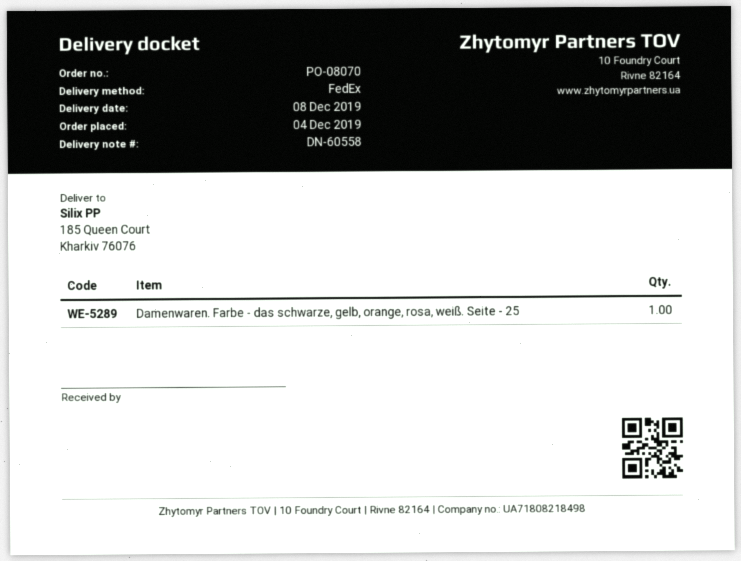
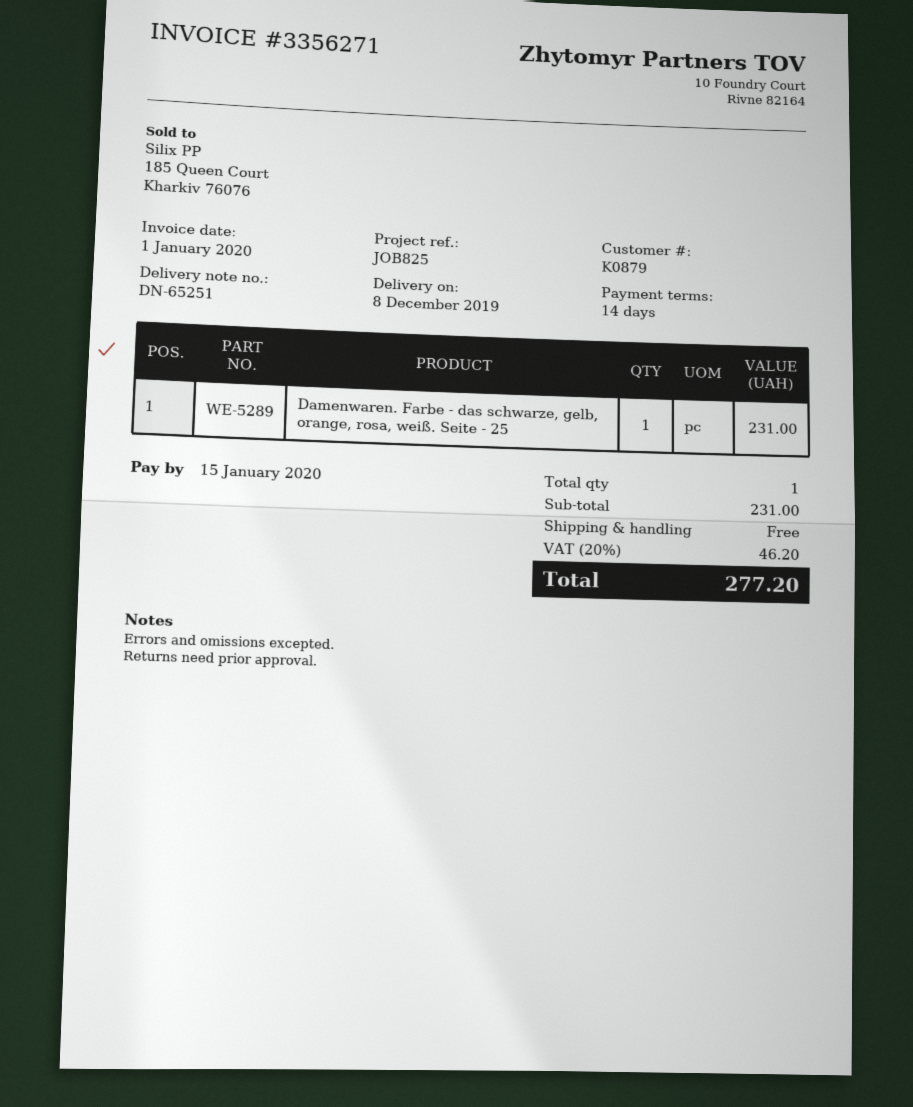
delivery note number: DN-60558 -> DN-65251

